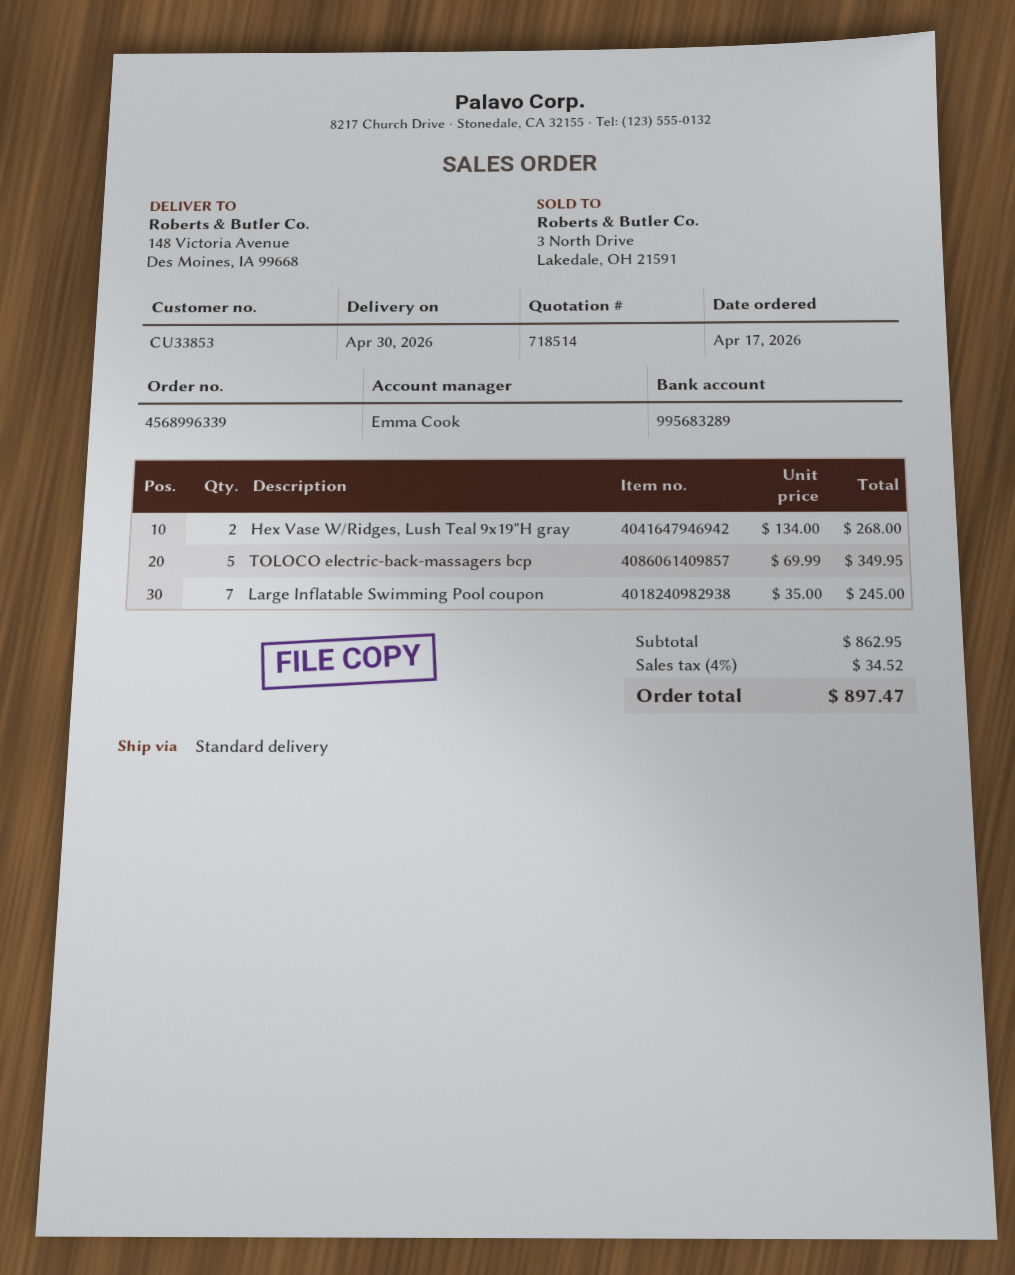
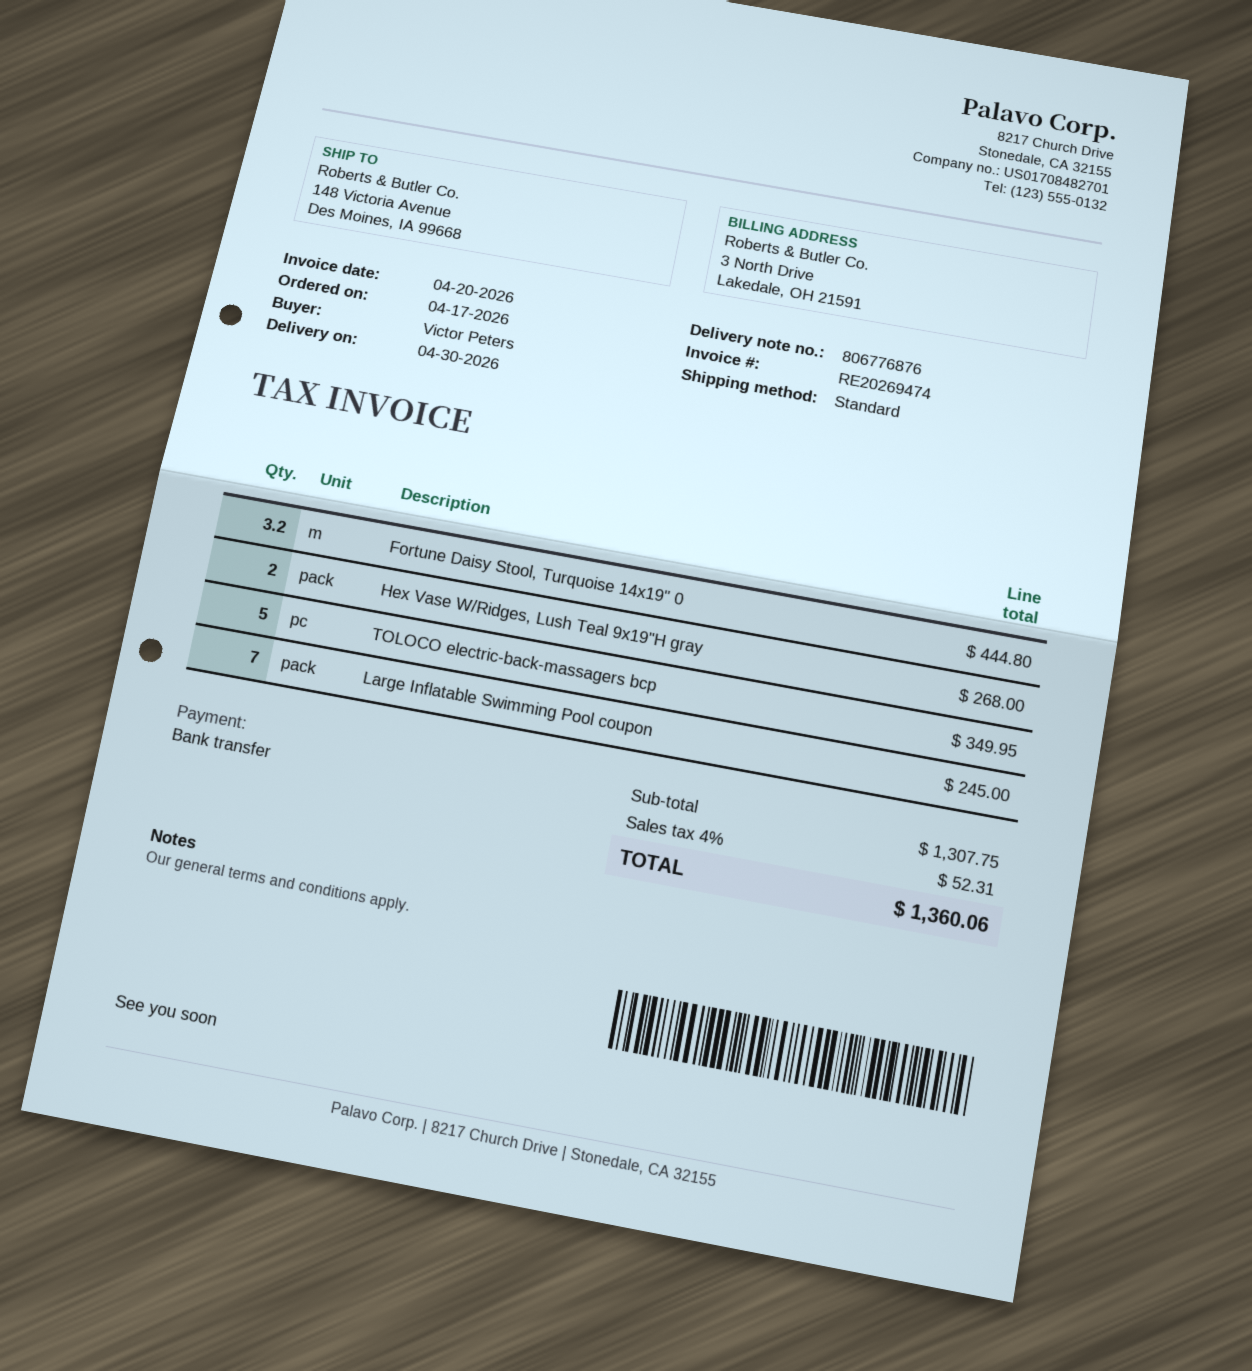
Fortune Daisy Stool, Turquoise 14x19" 0: none -> 3.2 for 444.80
subtotal: 862.95 -> 1307.75
tax: 4% = 34.52 -> 4% = 52.31
total: 897.47 -> 1360.06

